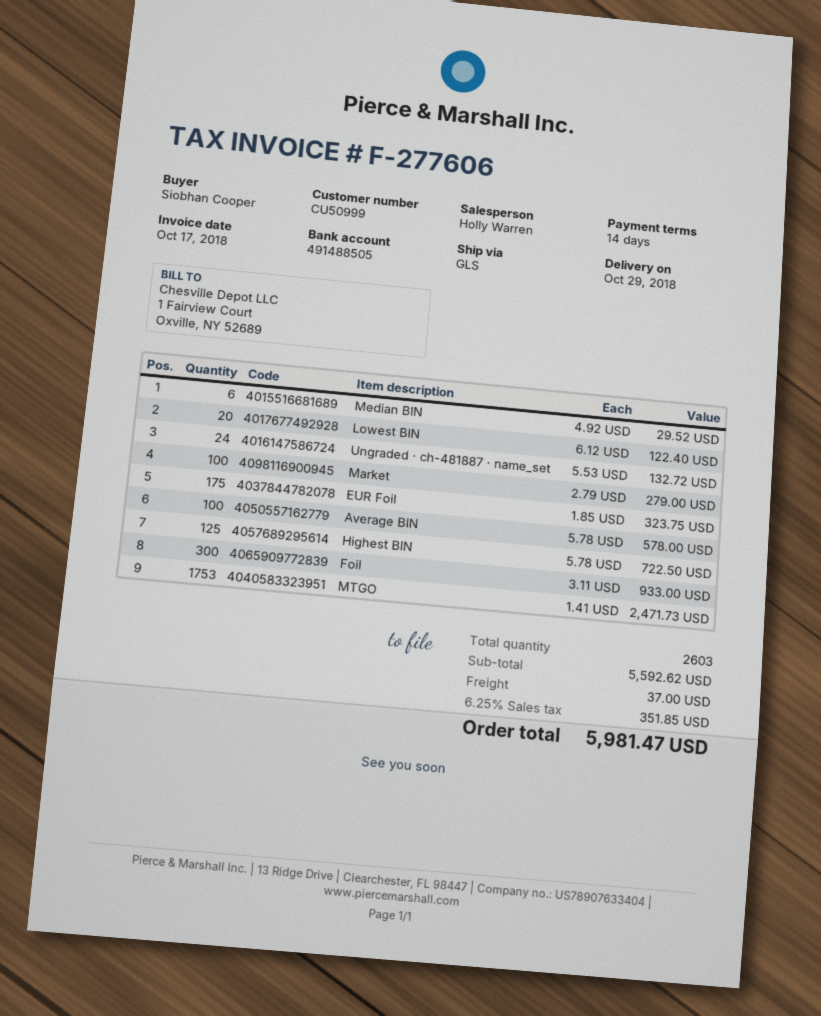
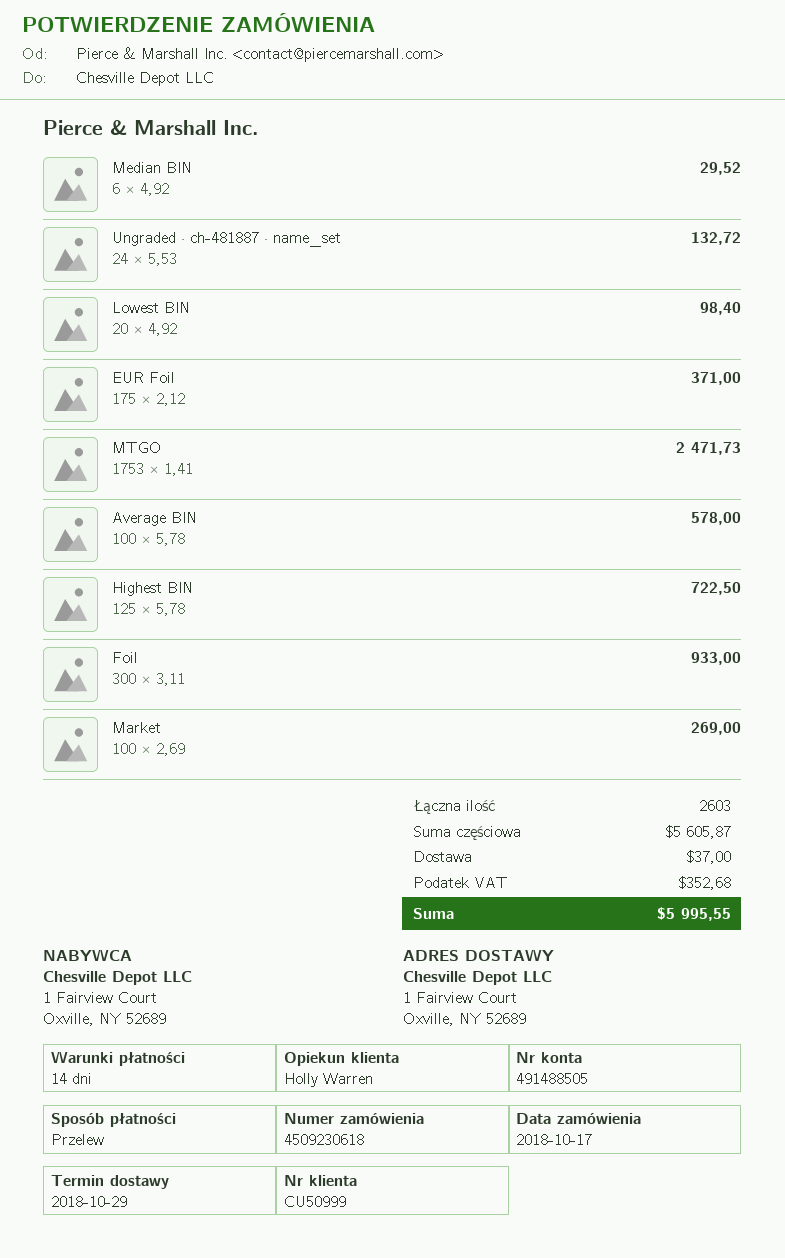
Lowest BIN: 20 x 6.12 = 122.40 -> 20 x 4.92 = 98.40
Market: 100 x 2.79 = 279.00 -> 100 x 2.69 = 269.00
EUR Foil: 175 x 1.85 = 323.75 -> 175 x 2.12 = 371.00
subtotal: 5592.62 -> 5605.87
tax: 351.85 -> 352.68
total: 5981.47 -> 5995.55

